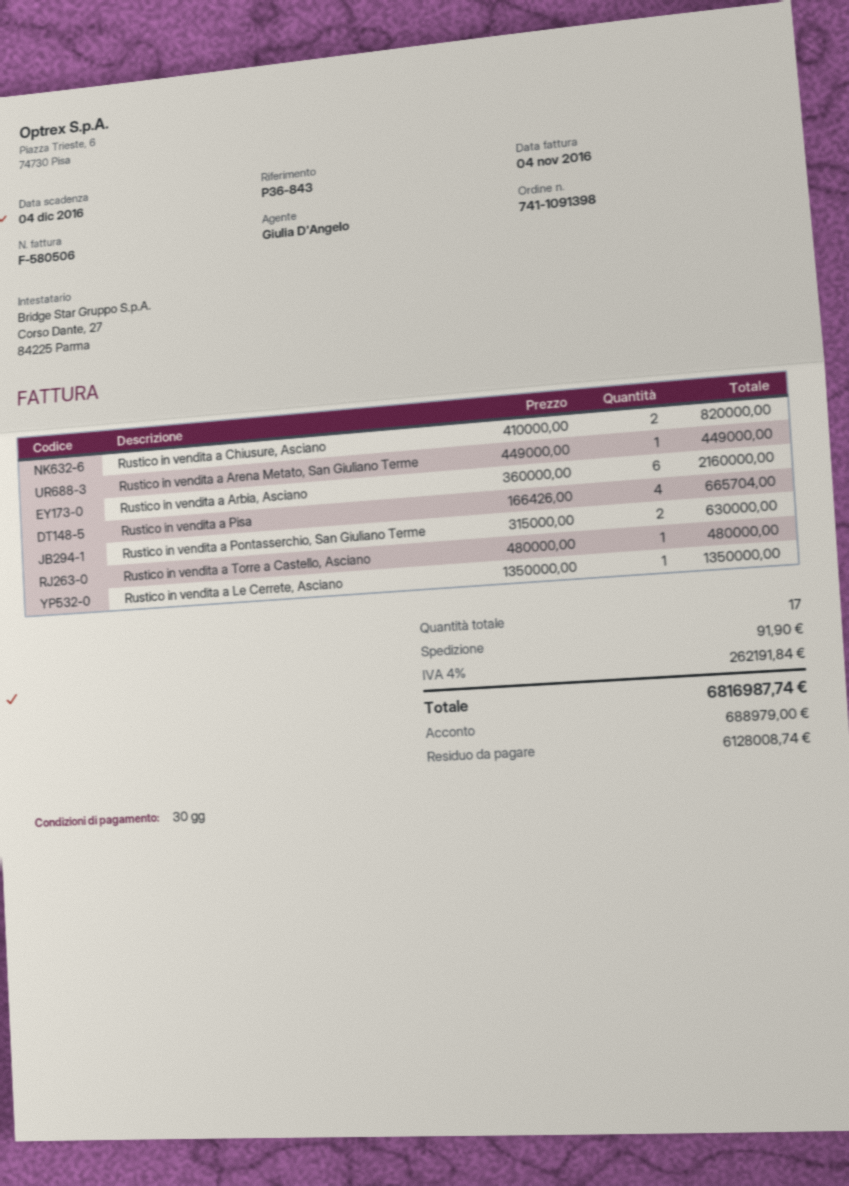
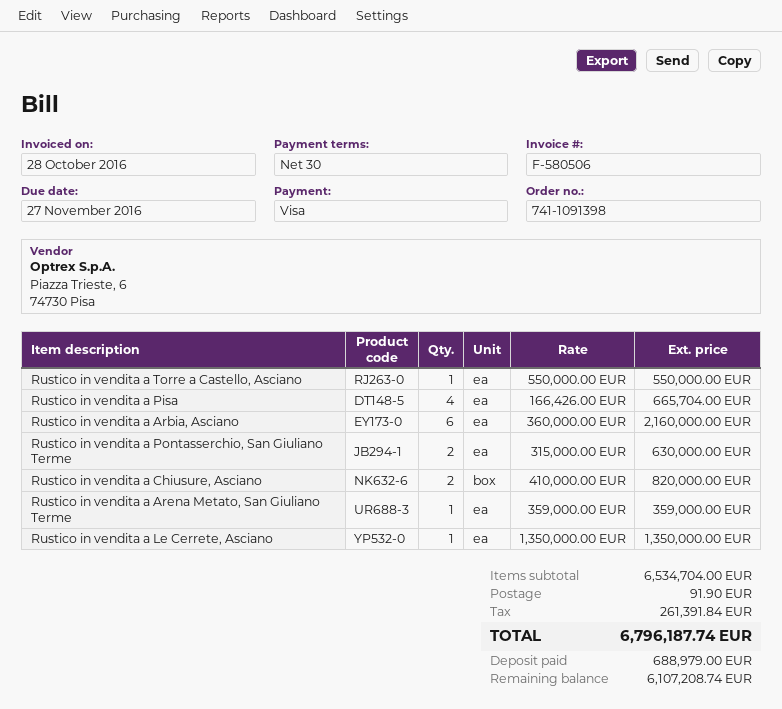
invoice date: 2016-11-04 -> 2016-10-28
due date: 2016-12-04 -> 2016-11-27
Rustico in vendita a Arena Metato, San Giuliano Terme: 1 x 449000.00 = 449000.00 -> 1 x 359000.00 = 359000.00
Rustico in vendita a Torre a Castello, Asciano: 1 x 480000.00 = 480000.00 -> 1 x 550000.00 = 550000.00
tax: 262191.84 -> 261391.84
total: 6816987.74 -> 6796187.74
balance: 6128008.74 -> 6107208.74

